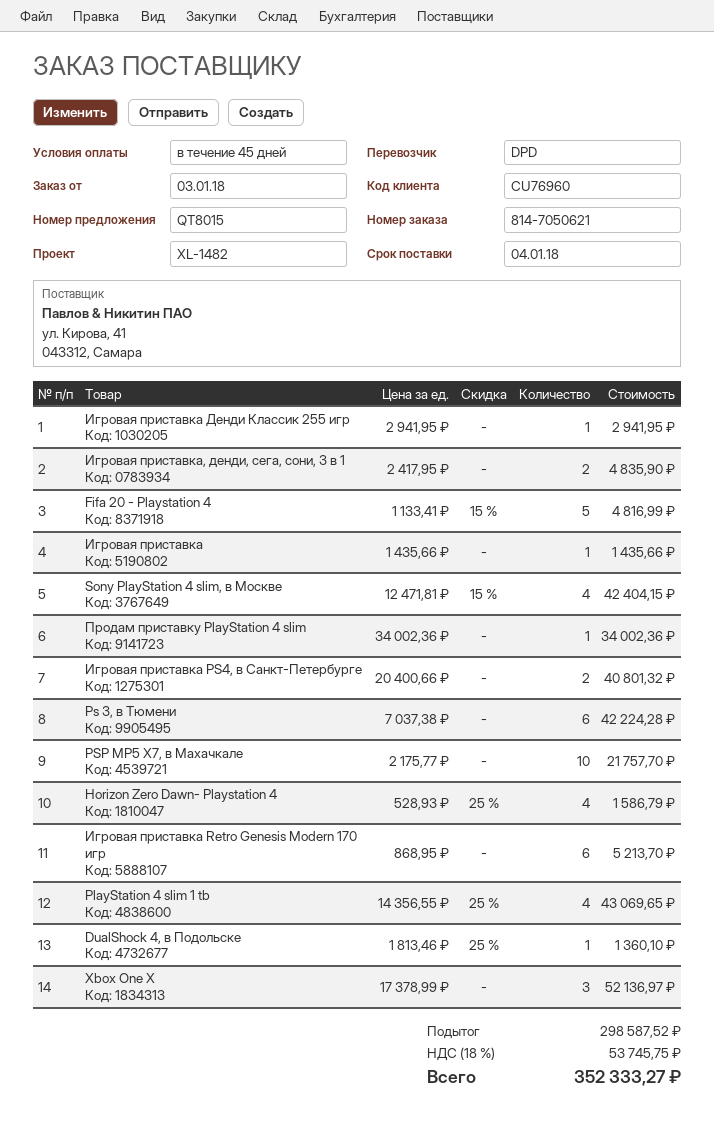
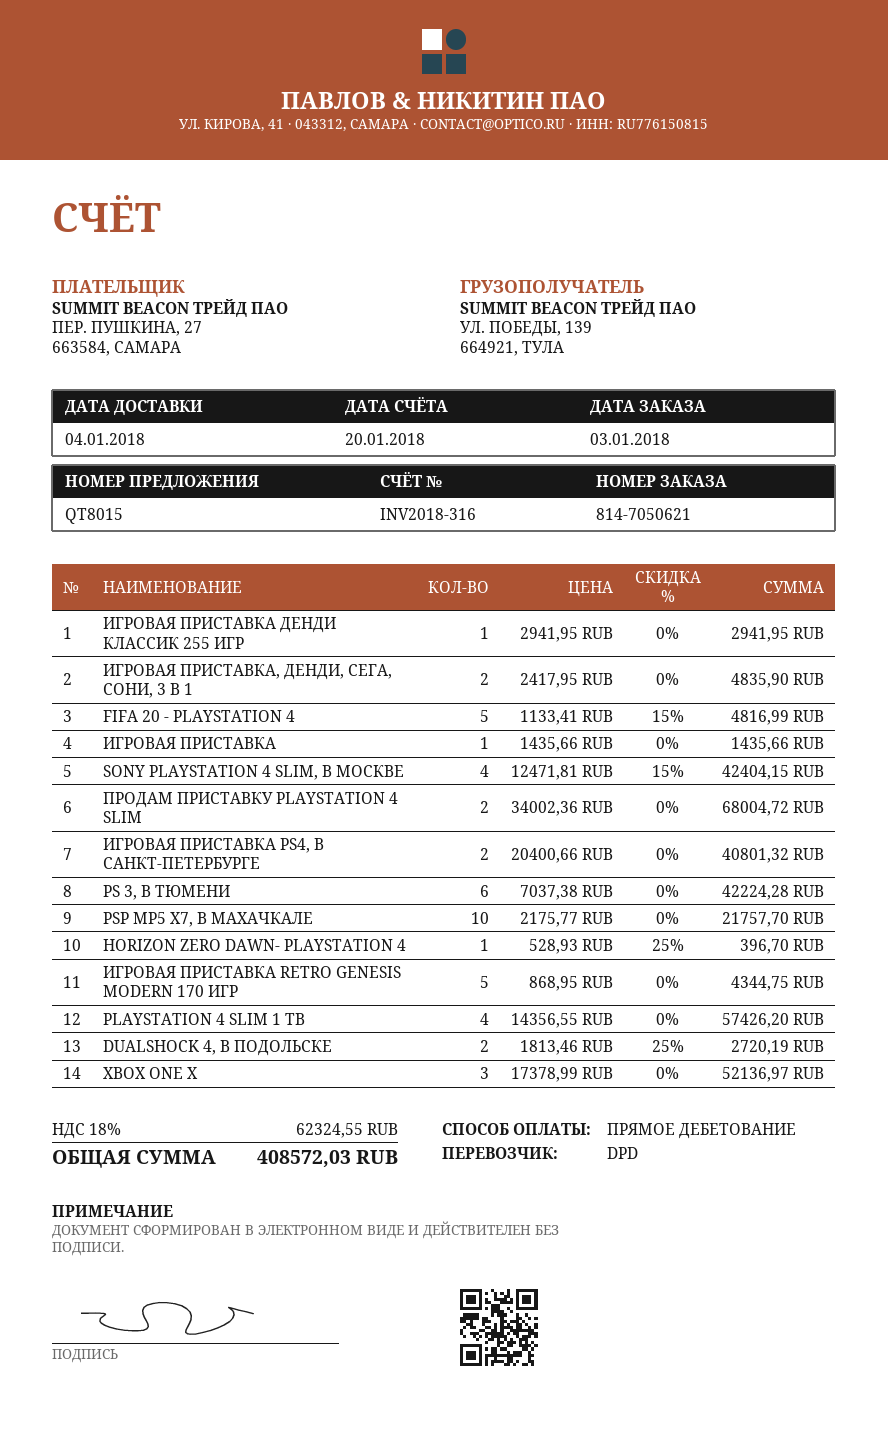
Продам приставку PlayStation 4 slim: 1 x 34002.36 = 34002.36 -> 2 x 34002.36 = 68004.72
Horizon Zero Dawn- Playstation 4: 4 x 528.93 - 25% = 1586.79 -> 1 x 528.93 - 25% = 396.70
Игровая приставка Retro Genesis Modern 170 игр: 6 x 868.95 = 5213.70 -> 5 x 868.95 = 4344.75
PlayStation 4 slim 1 tb: 4 x 14356.55 - 25% = 43069.65 -> 4 x 14356.55 = 57426.20
DualShock 4, в Подольске: 1 x 1813.46 - 25% = 1360.10 -> 2 x 1813.46 - 25% = 2720.19
tax: 18% = 53745.75 -> 18% = 62324.55
total: 352333.27 -> 408572.03

